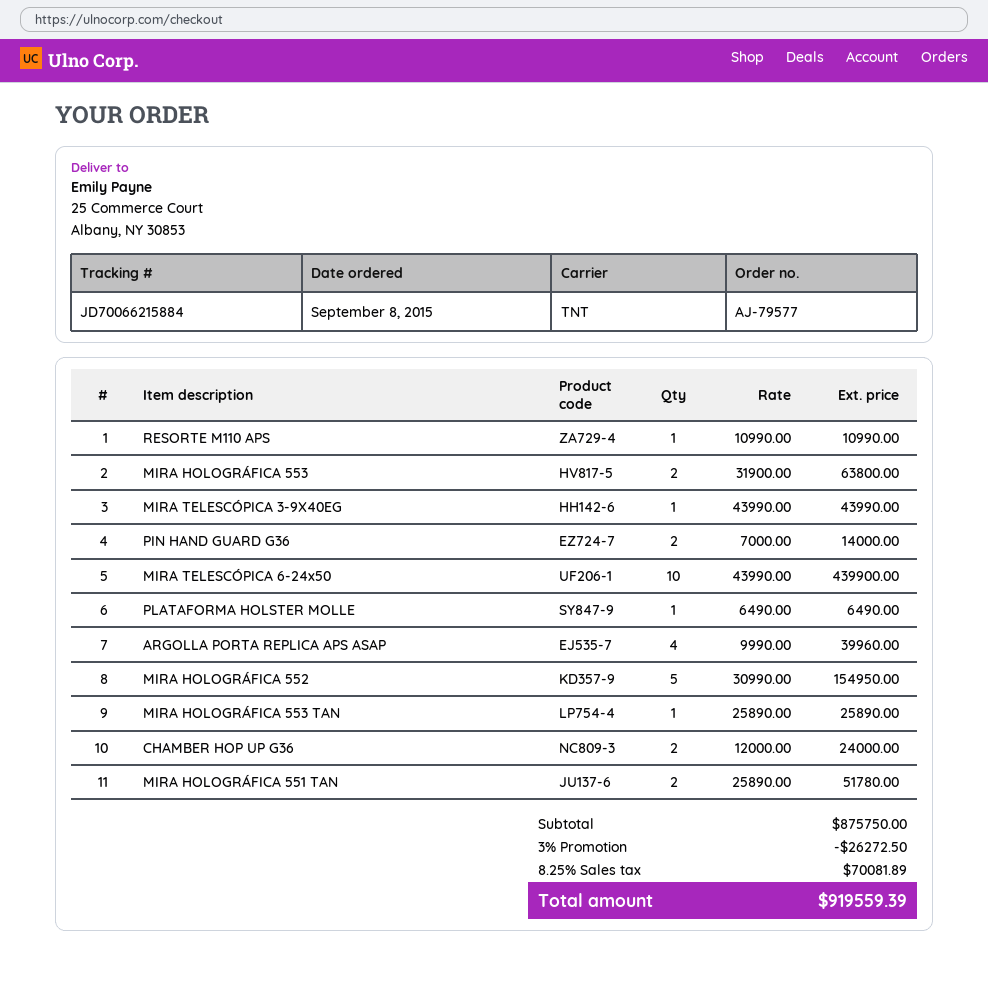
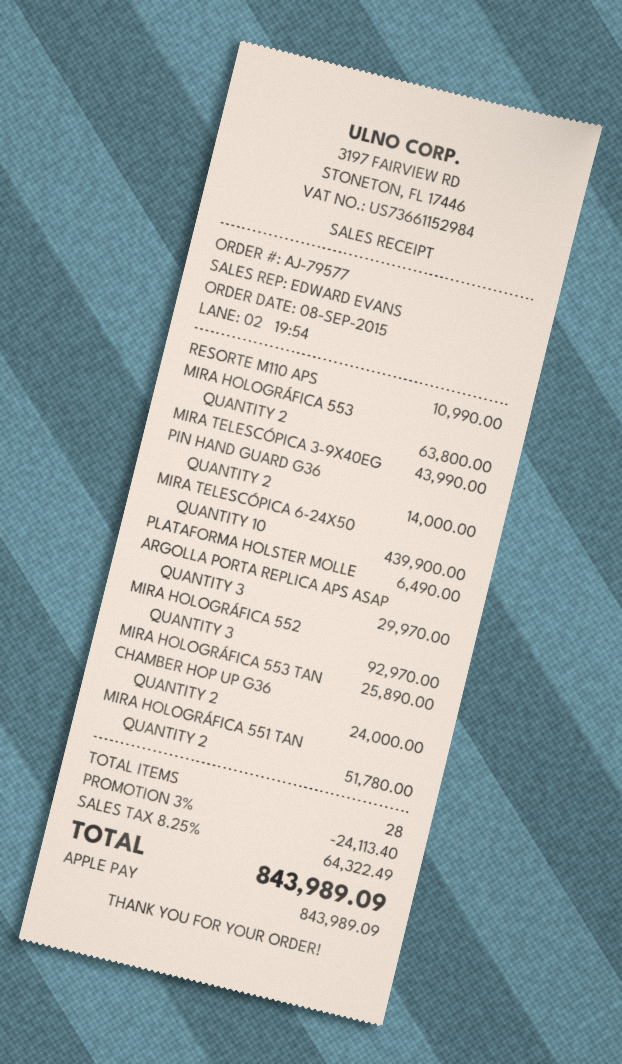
ARGOLLA PORTA REPLICA APS ASAP: 4 for 39960.00 -> 3 for 29970.00
MIRA HOLOGRÁFICA 552: 5 for 154950.00 -> 3 for 92970.00
discount: 3% = 26272.50 -> 3% = 24113.40
tax: 8.25% = 70081.89 -> 8.25% = 64322.49
total: 919559.39 -> 843989.09

